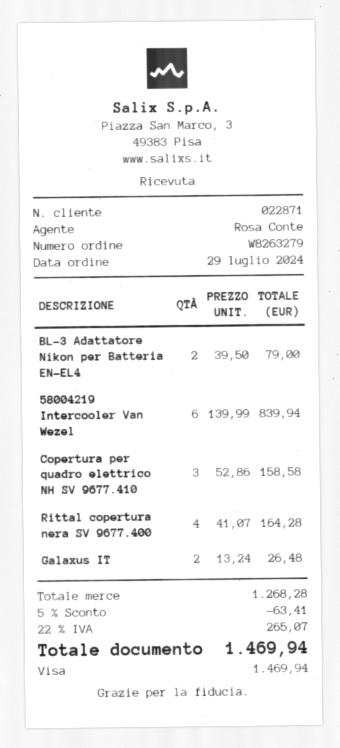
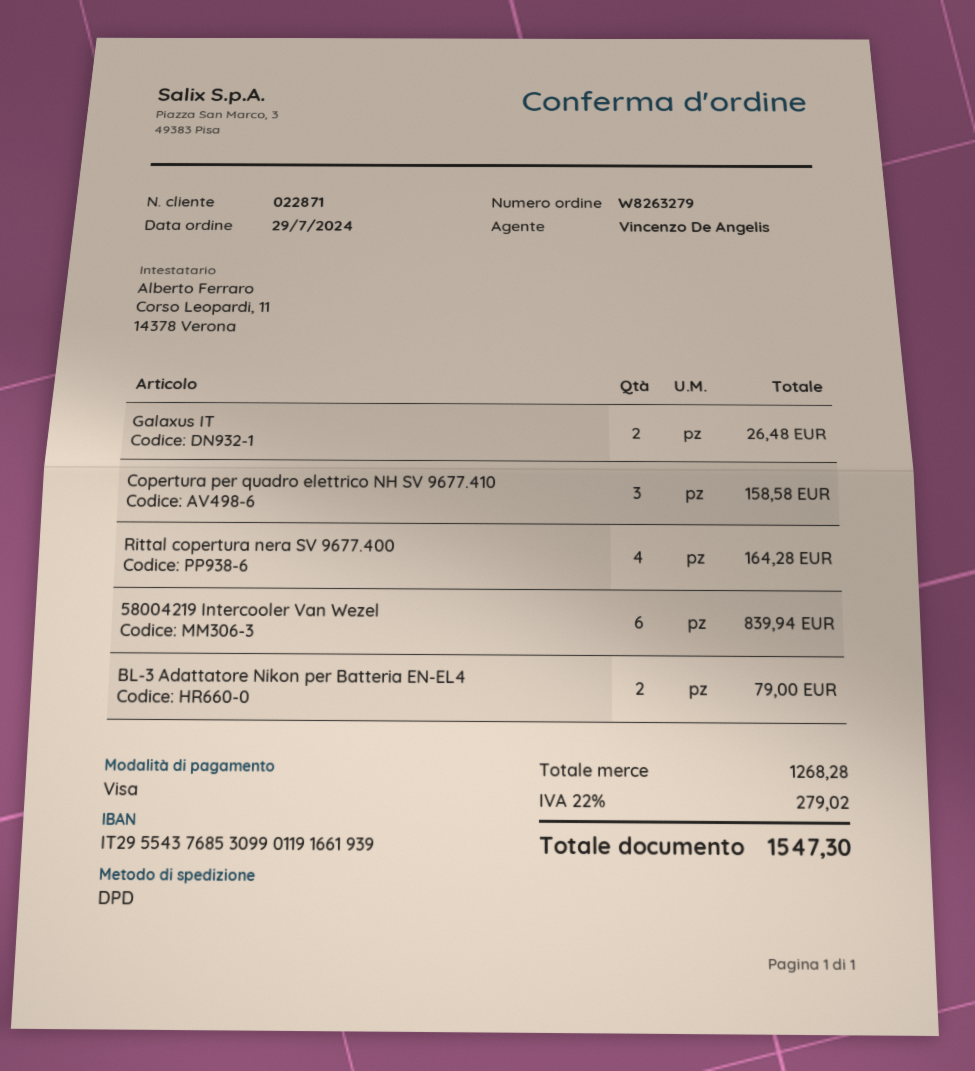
sales rep: Rosa Conte -> Vincenzo De Angelis
discount: 5% = 63.41 -> none
tax: 22% = 265.07 -> 22% = 279.02
total: 1469.94 -> 1547.30

